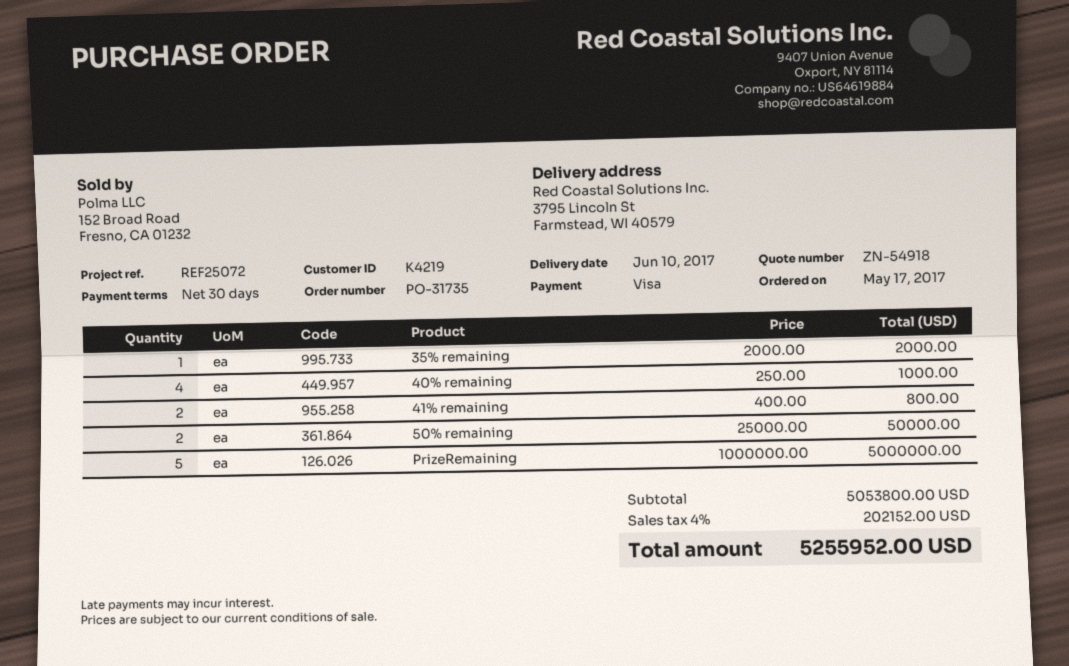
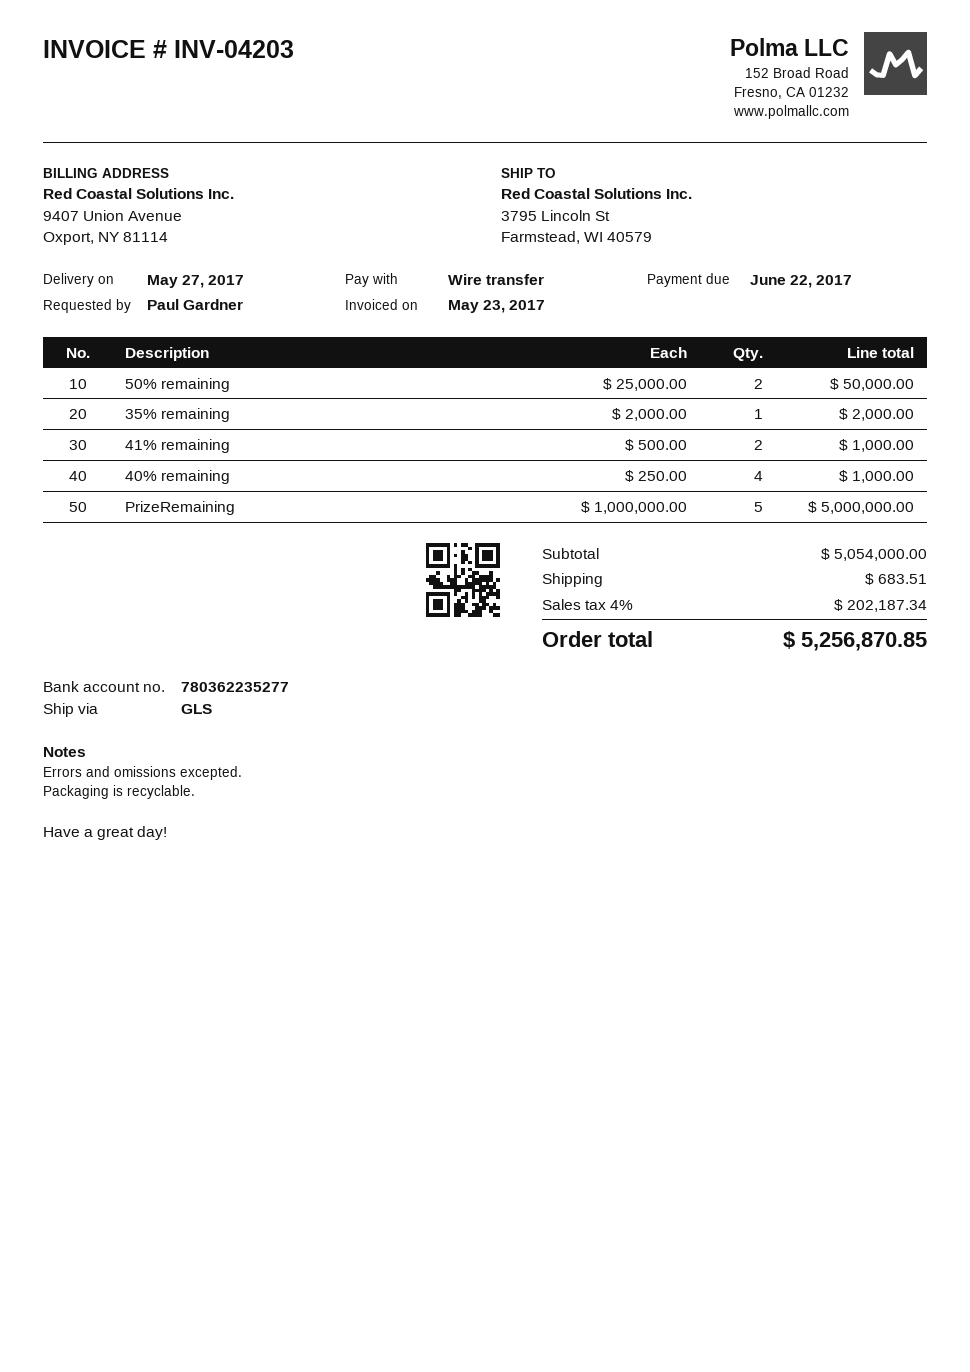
delivery date: 2017-06-10 -> 2017-05-27
payment method: Visa -> bank transfer
41% remaining: 2 x 400.00 = 800.00 -> 2 x 500.00 = 1000.00
subtotal: 5053800.00 -> 5054000.00
shipping: none -> 683.51
tax: 4% = 202152.00 -> 4% = 202187.34
total: 5255952.00 -> 5256870.85

